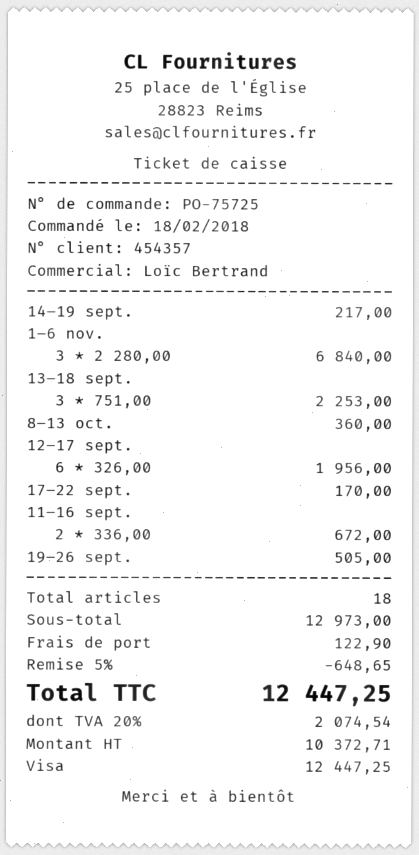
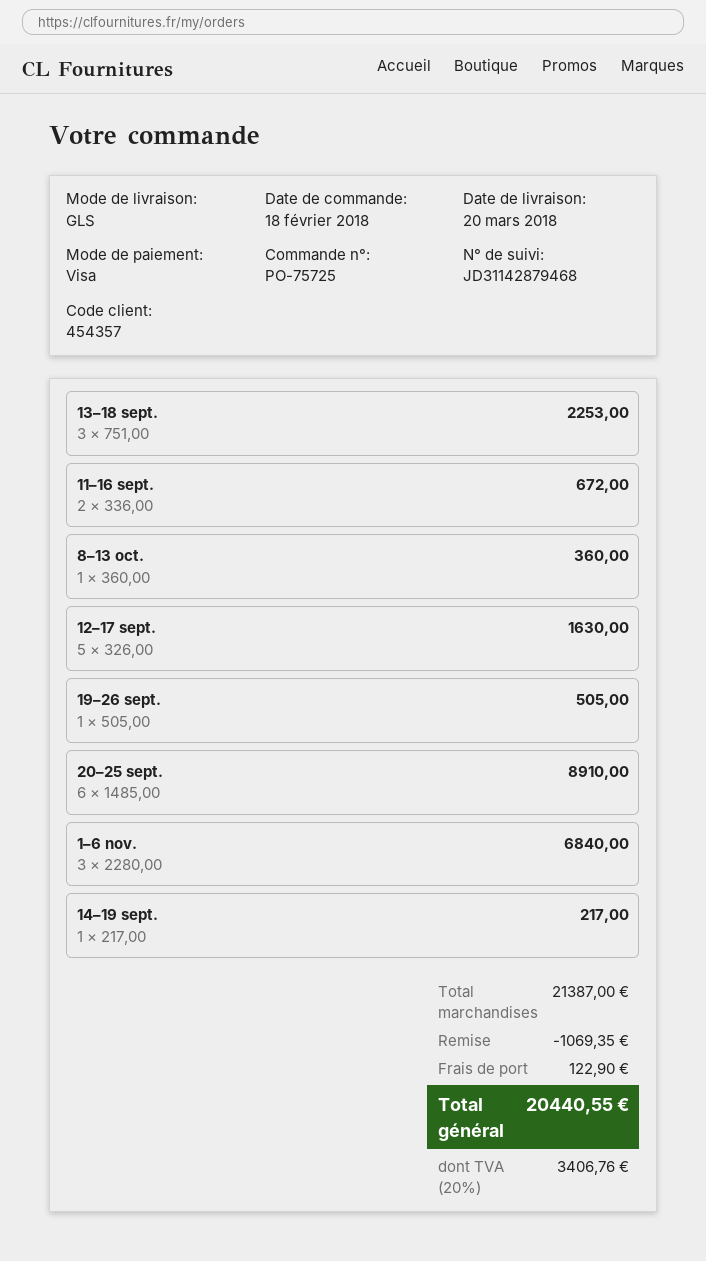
12–17 sept.: 6 x 326.00 = 1956.00 -> 5 x 326.00 = 1630.00
17–22 sept.: 1 x 170.00 = 170.00 -> none
20–25 sept.: none -> 6 x 1485.00 = 8910.00
subtotal: 12973.00 -> 21387.00
discount: 648.65 -> 1069.35
tax: 20% = 2074.54 -> 20% = 3406.76
total: 12447.25 -> 20440.55

